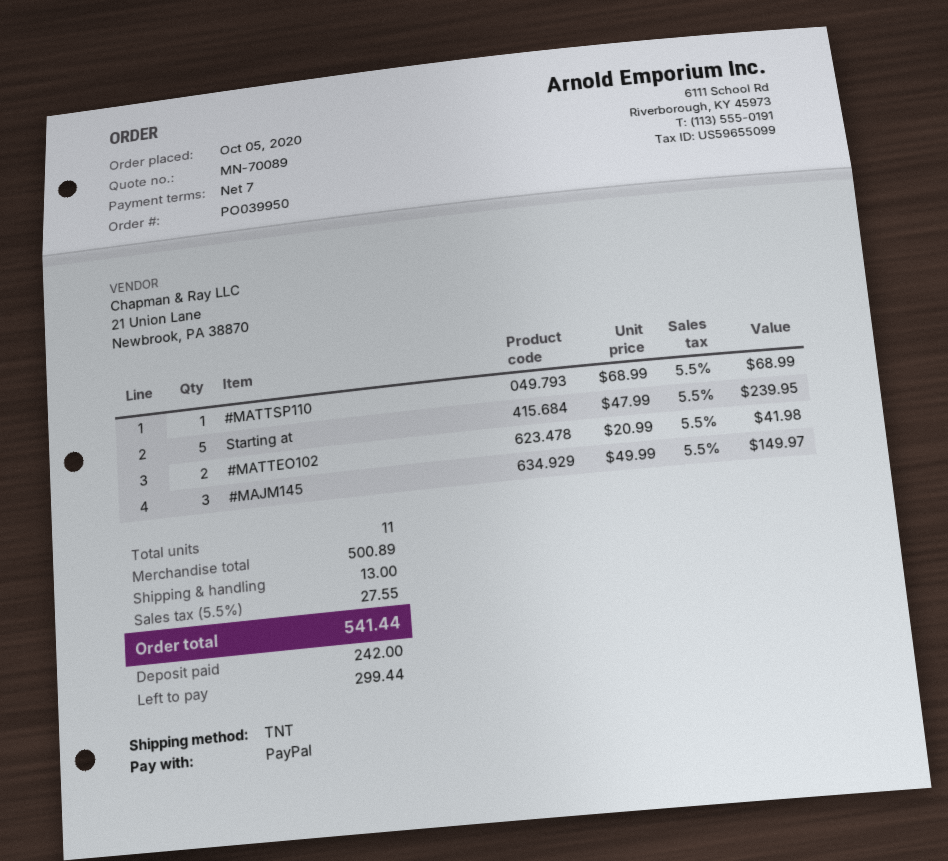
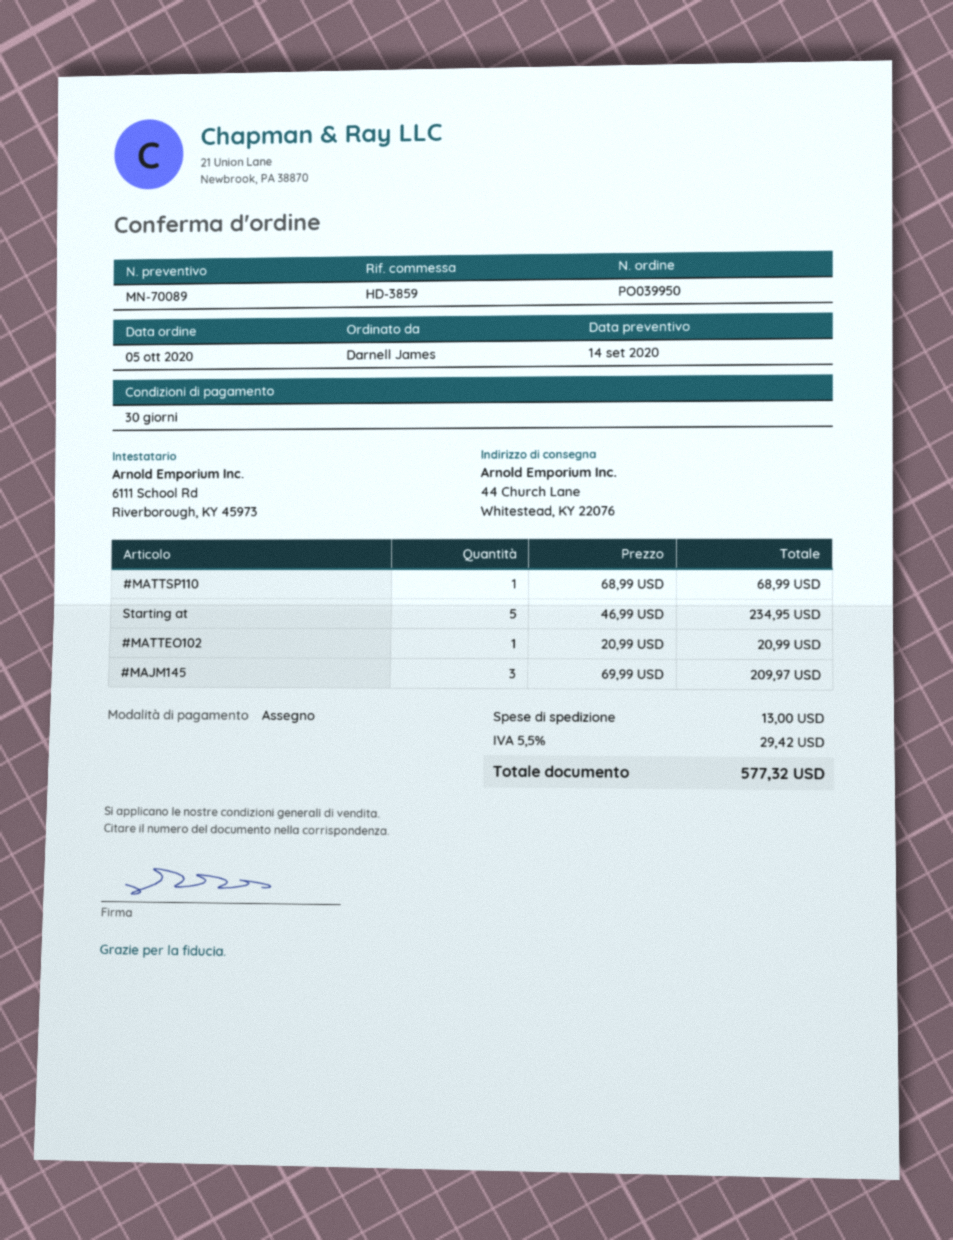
payment terms: 7 days -> 30 days
payment method: PayPal -> cheque
Starting at: 5 x 47.99 = 239.95 -> 5 x 46.99 = 234.95
#MATTEO102: 2 x 20.99 = 41.98 -> 1 x 20.99 = 20.99
#MAJM145: 3 x 49.99 = 149.97 -> 3 x 69.99 = 209.97
tax: 5.5% = 27.55 -> 5.5% = 29.42
total: 541.44 -> 577.32

